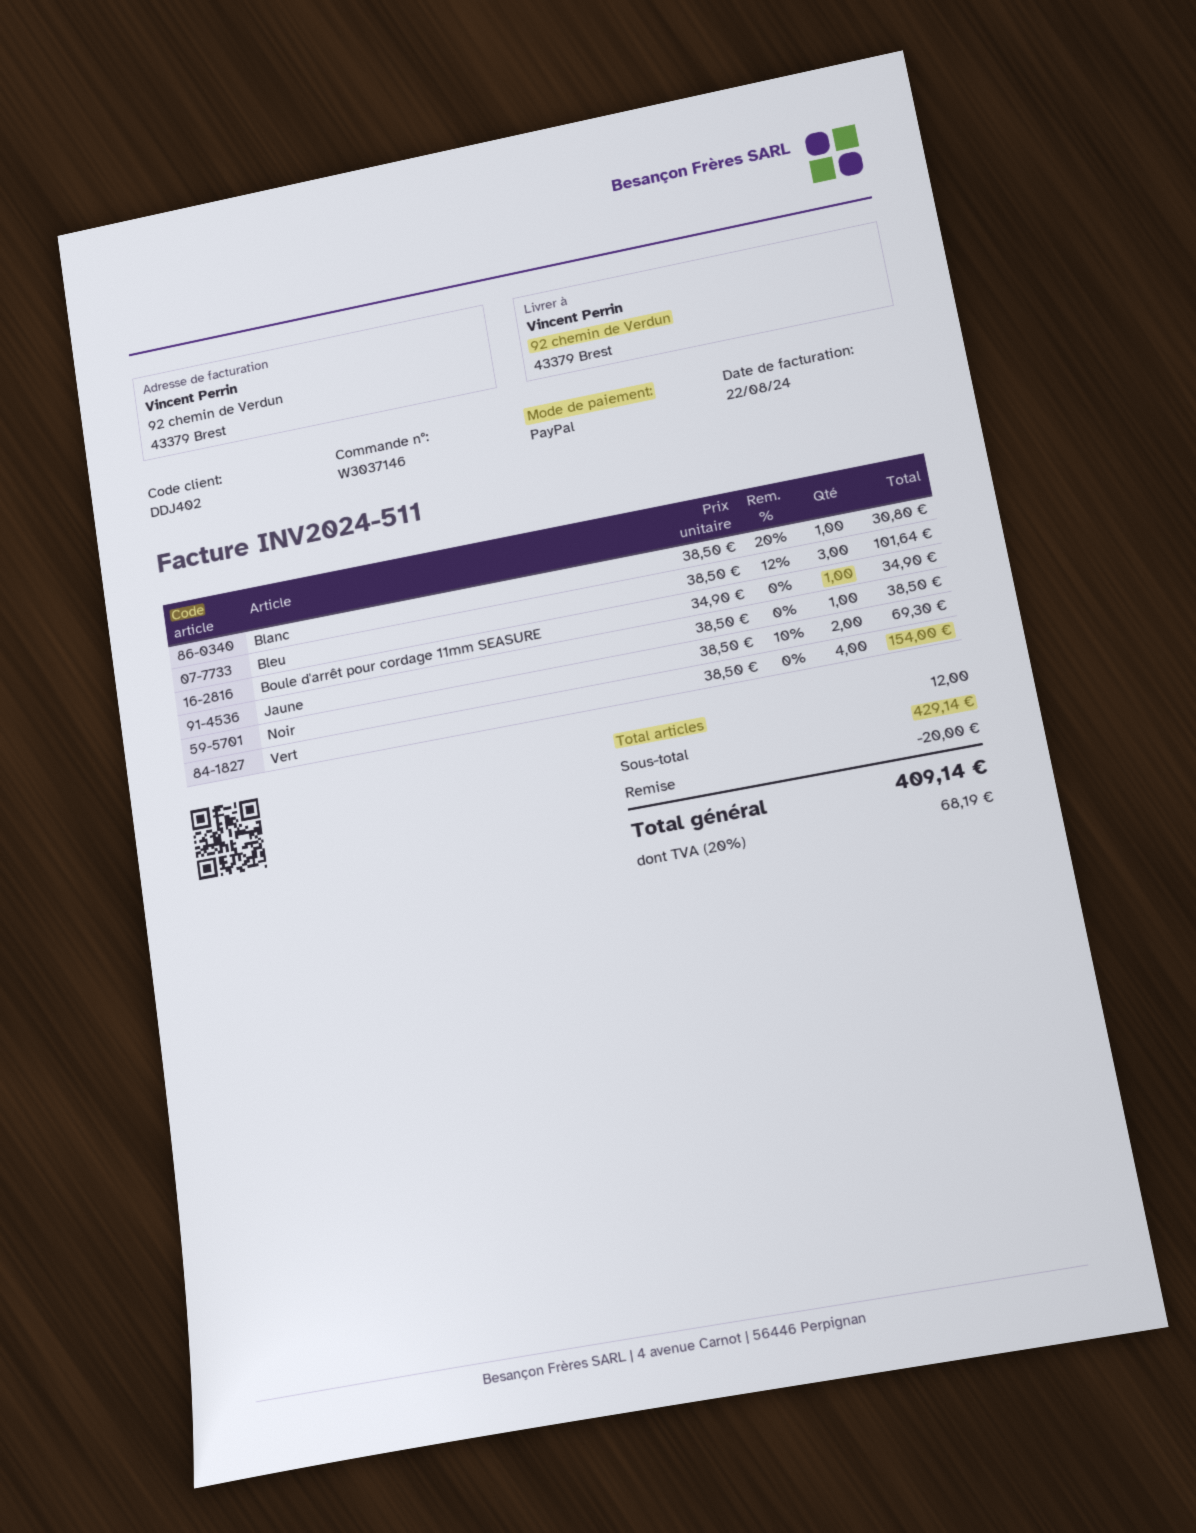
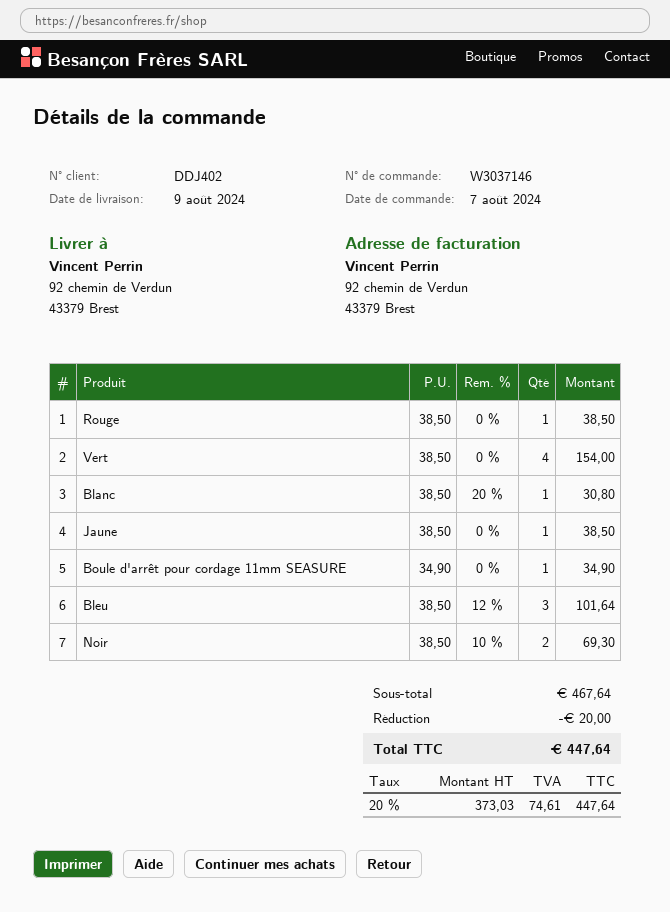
Rouge: none -> 1 x 38.50 = 38.50
subtotal: 429.14 -> 467.64
tax: 20% = 68.19 -> 20% = 74.61
total: 409.14 -> 447.64

